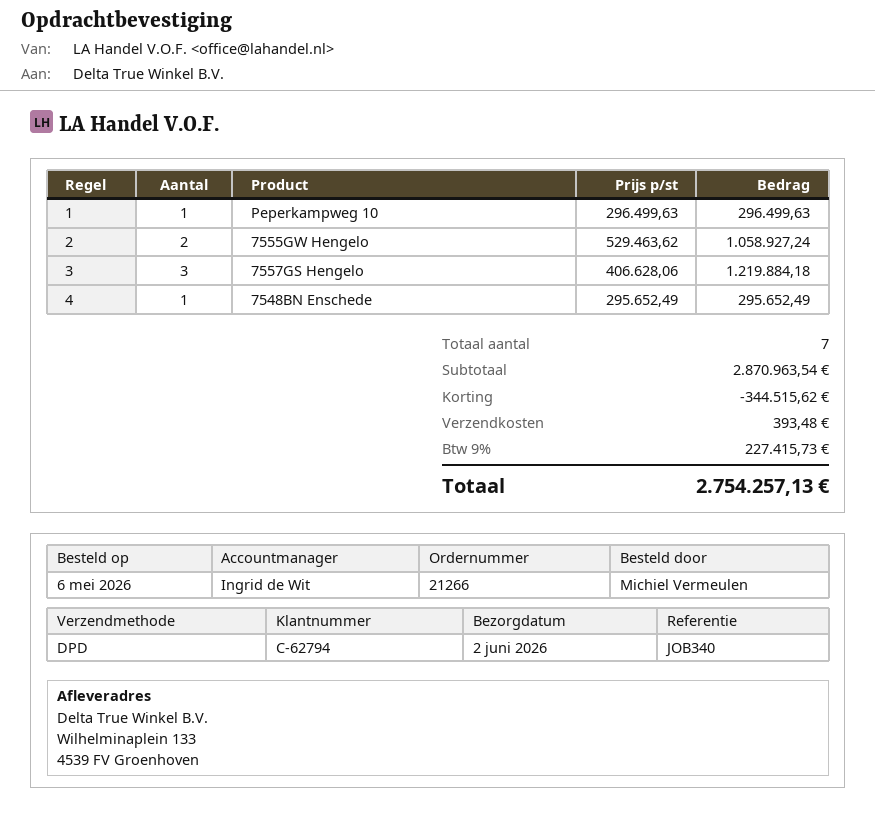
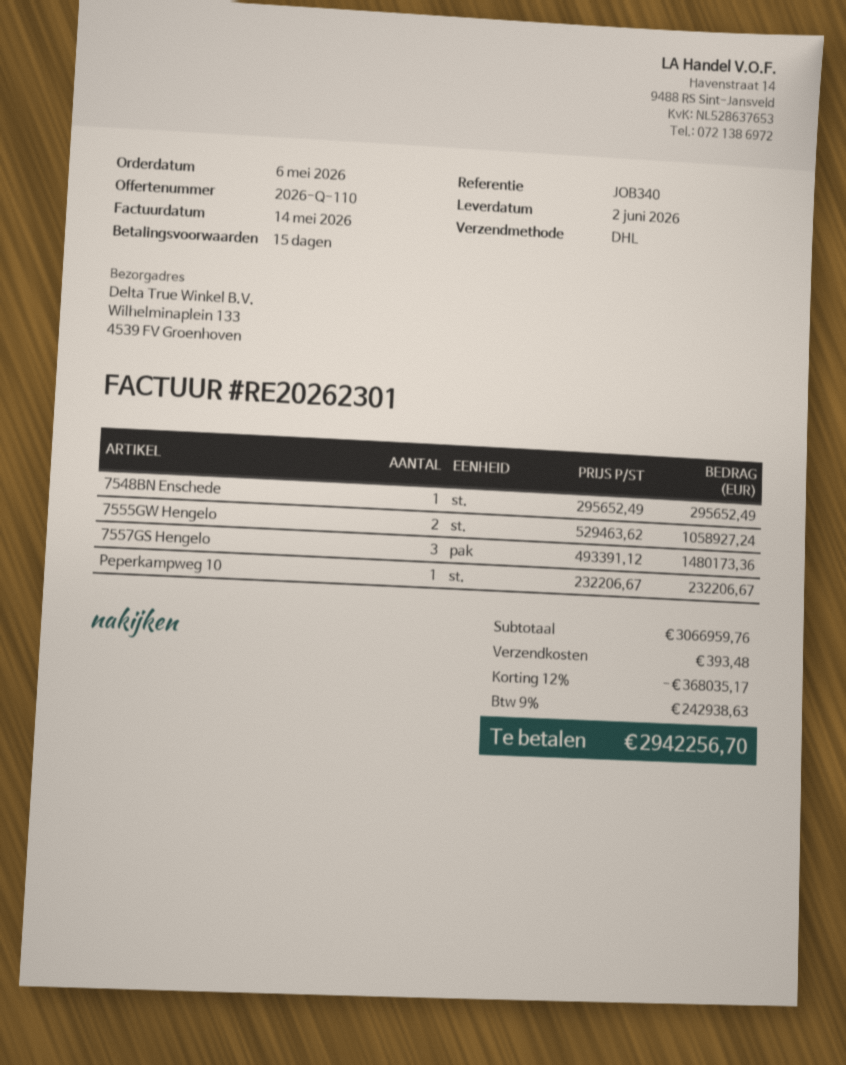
shipping method: DPD -> DHL
Peperkampweg 10: 1 x 296499.63 = 296499.63 -> 1 x 232206.67 = 232206.67
7557GS Hengelo: 3 x 406628.06 = 1219884.18 -> 3 x 493391.12 = 1480173.36
subtotal: 2870963.54 -> 3066959.76
discount: 344515.62 -> 368035.17
tax: 9% = 227415.73 -> 9% = 242938.63
total: 2754257.13 -> 2942256.70

